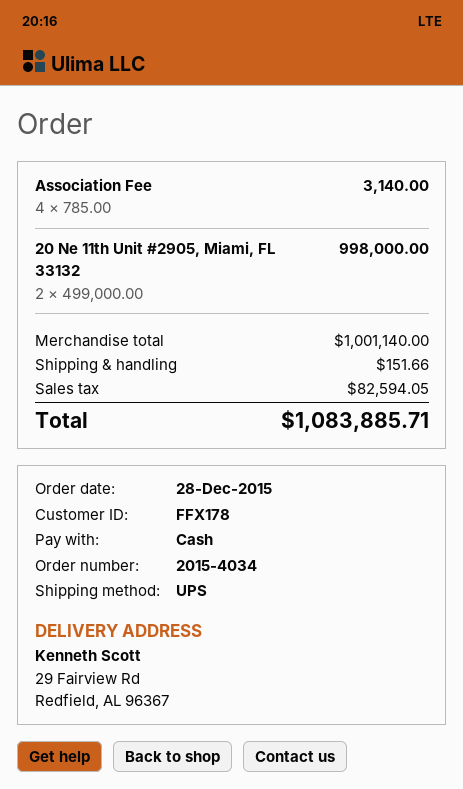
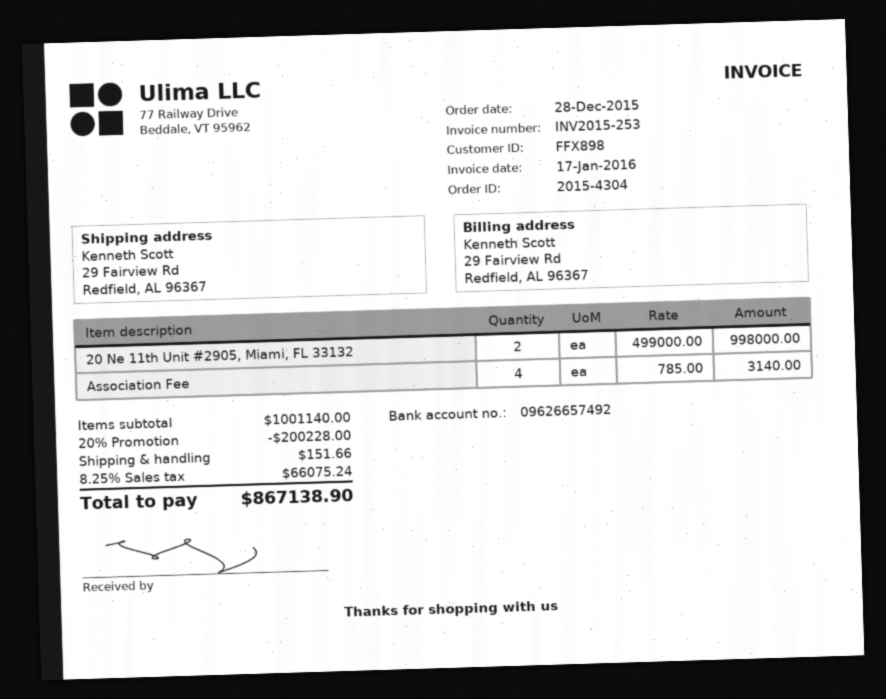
order number: 2015-4034 -> 2015-4304
customer number: FFX178 -> FFX898
discount: none -> 20% = 200228.00
tax: 82594.05 -> 66075.24
total: 1083885.71 -> 867138.90

